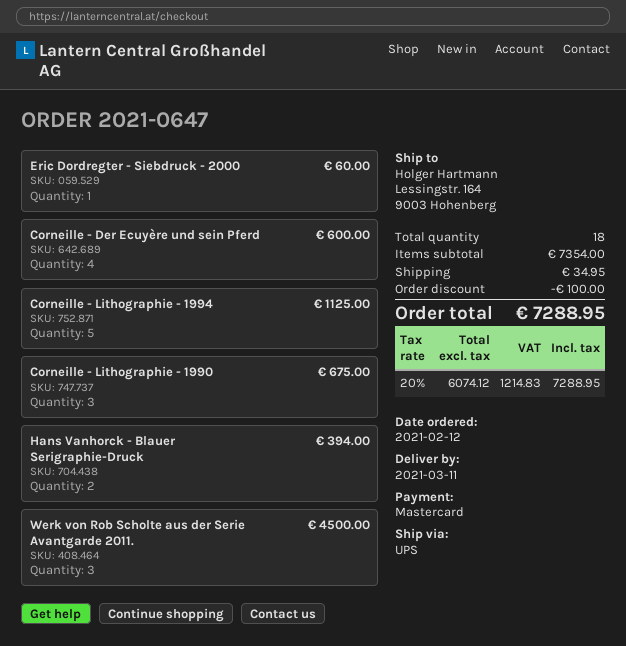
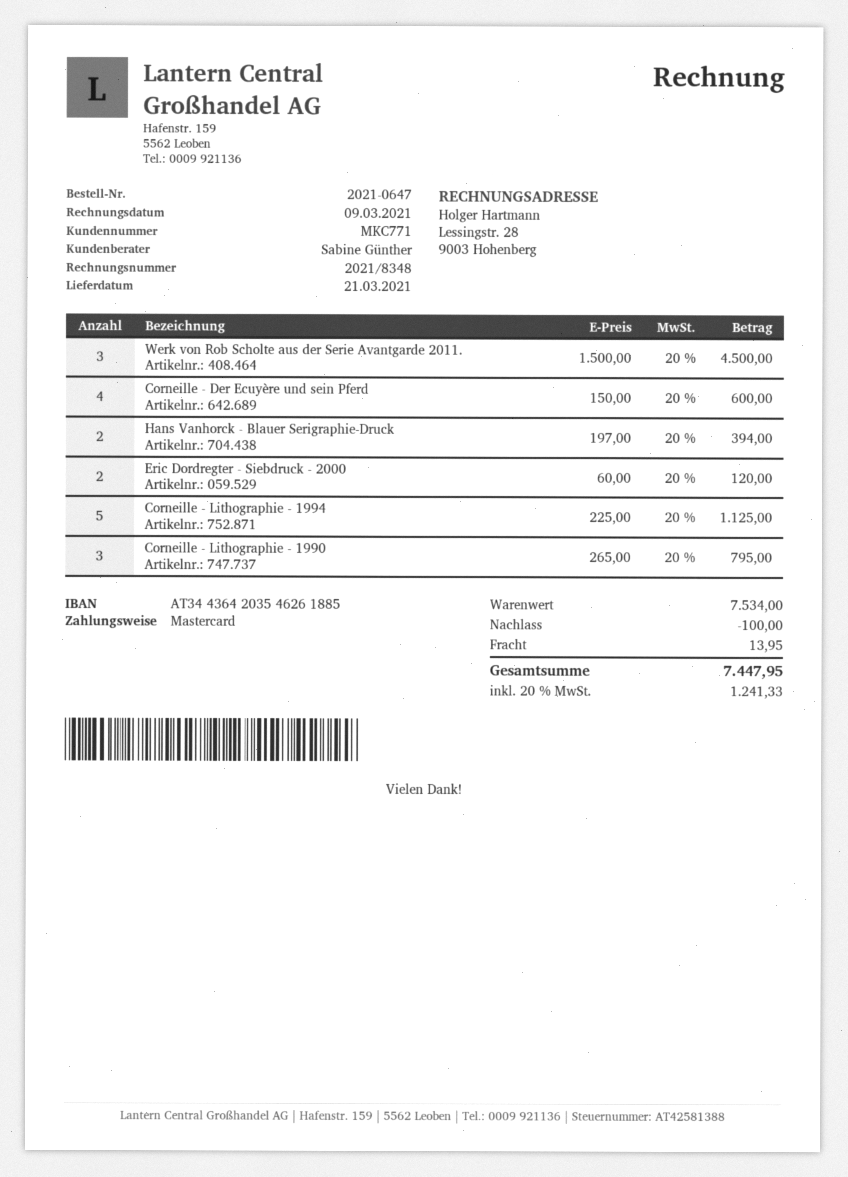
delivery date: 2021-03-11 -> 2021-03-21
Eric Dordregter - Siebdruck - 2000: 1 for 60.00 -> 2 for 120.00
Corneille - Lithographie - 1990: 3 for 675.00 -> 3 for 795.00
subtotal: 7354.00 -> 7534.00
shipping: 34.95 -> 13.95
tax: 20% = 1214.83 -> 20% = 1241.33
total: 7288.95 -> 7447.95

